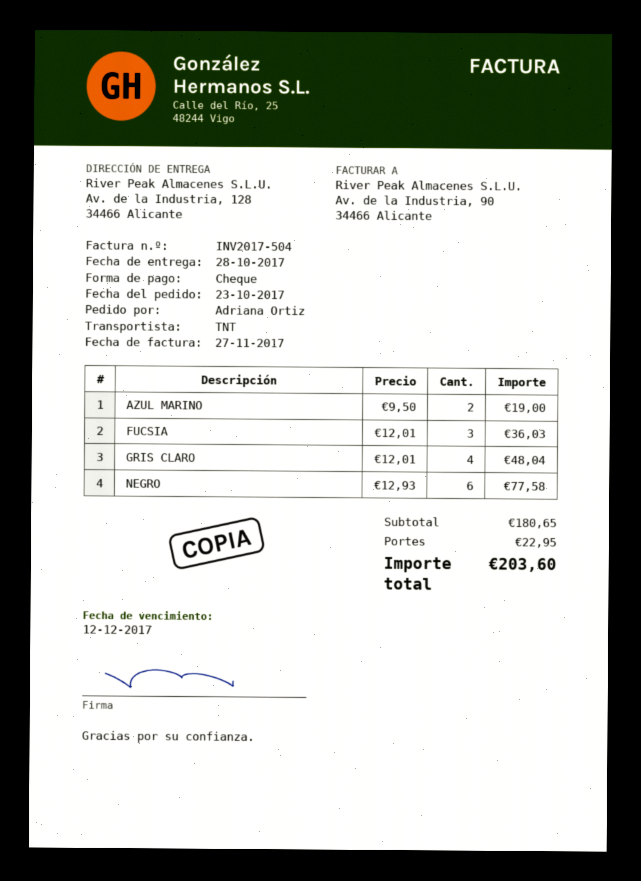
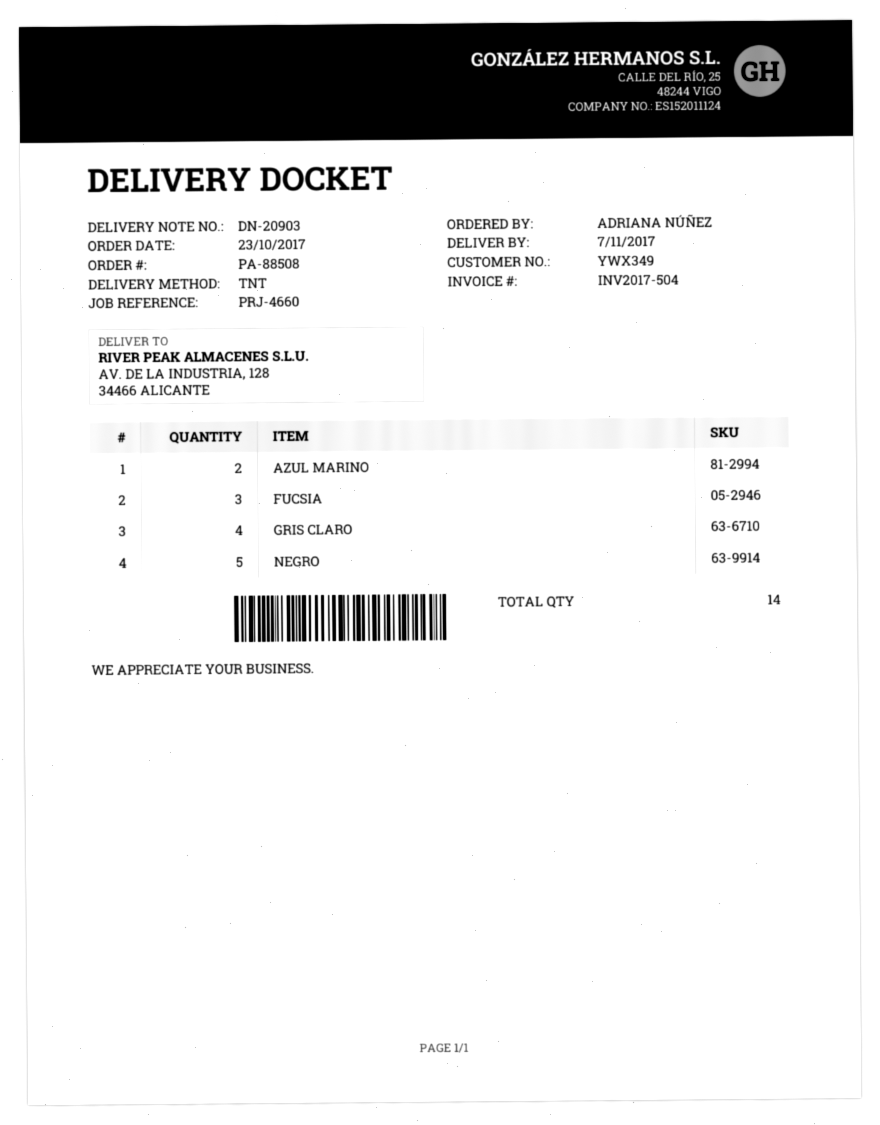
delivery date: 2017-10-28 -> 2017-11-07
ordered by: Adriana Ortiz -> ADRIANA NÚÑEZ
NEGRO: 6 -> 5

